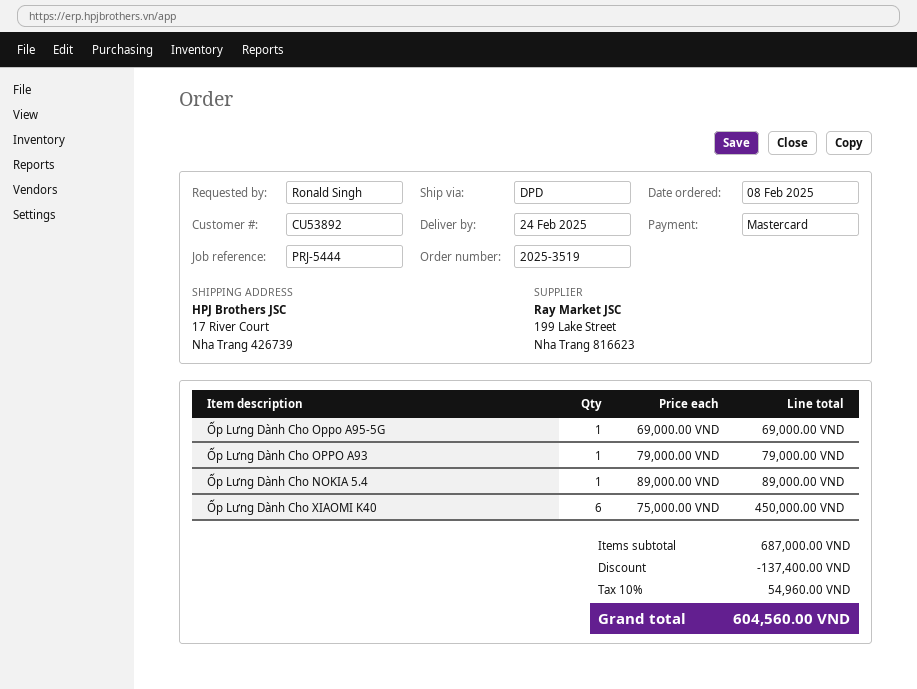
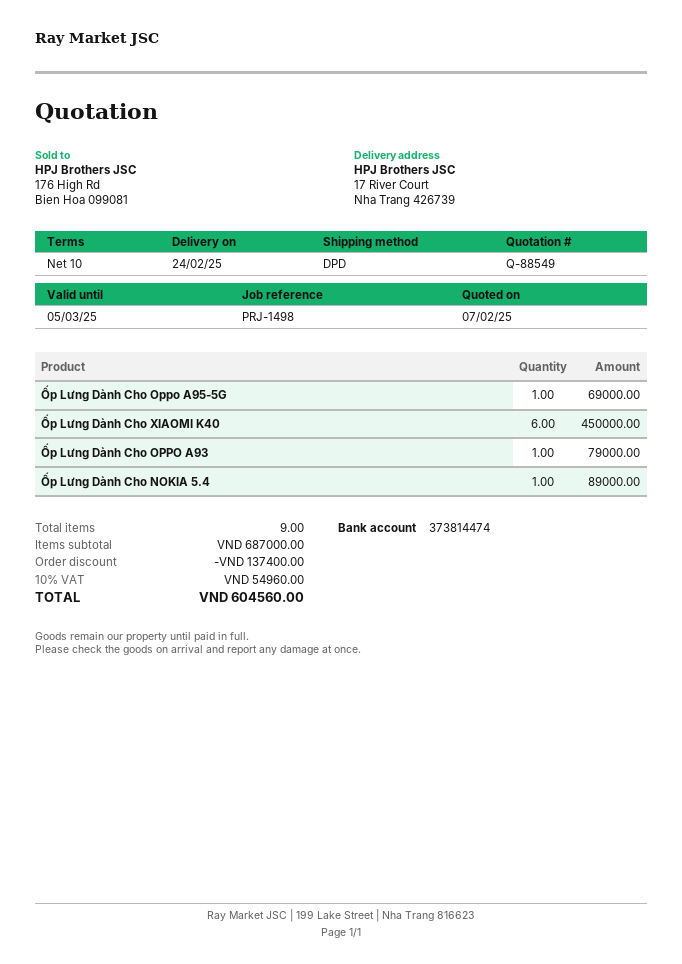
reference: PRJ-5444 -> PRJ-1498

